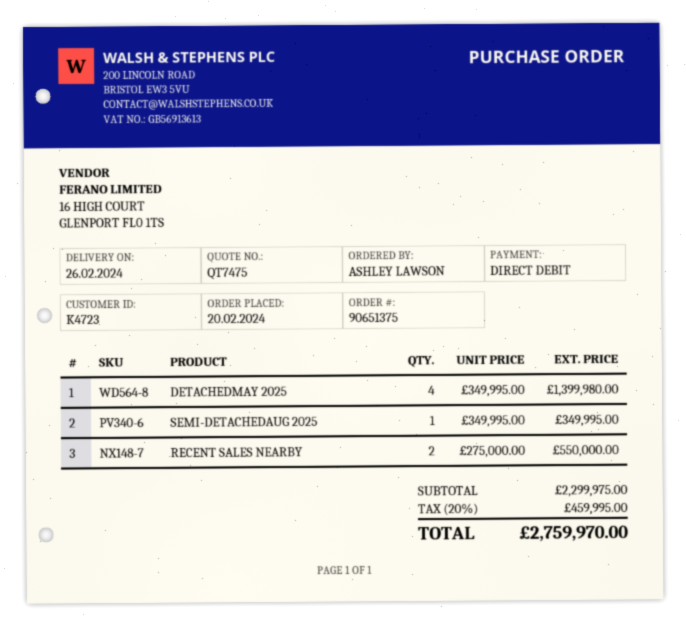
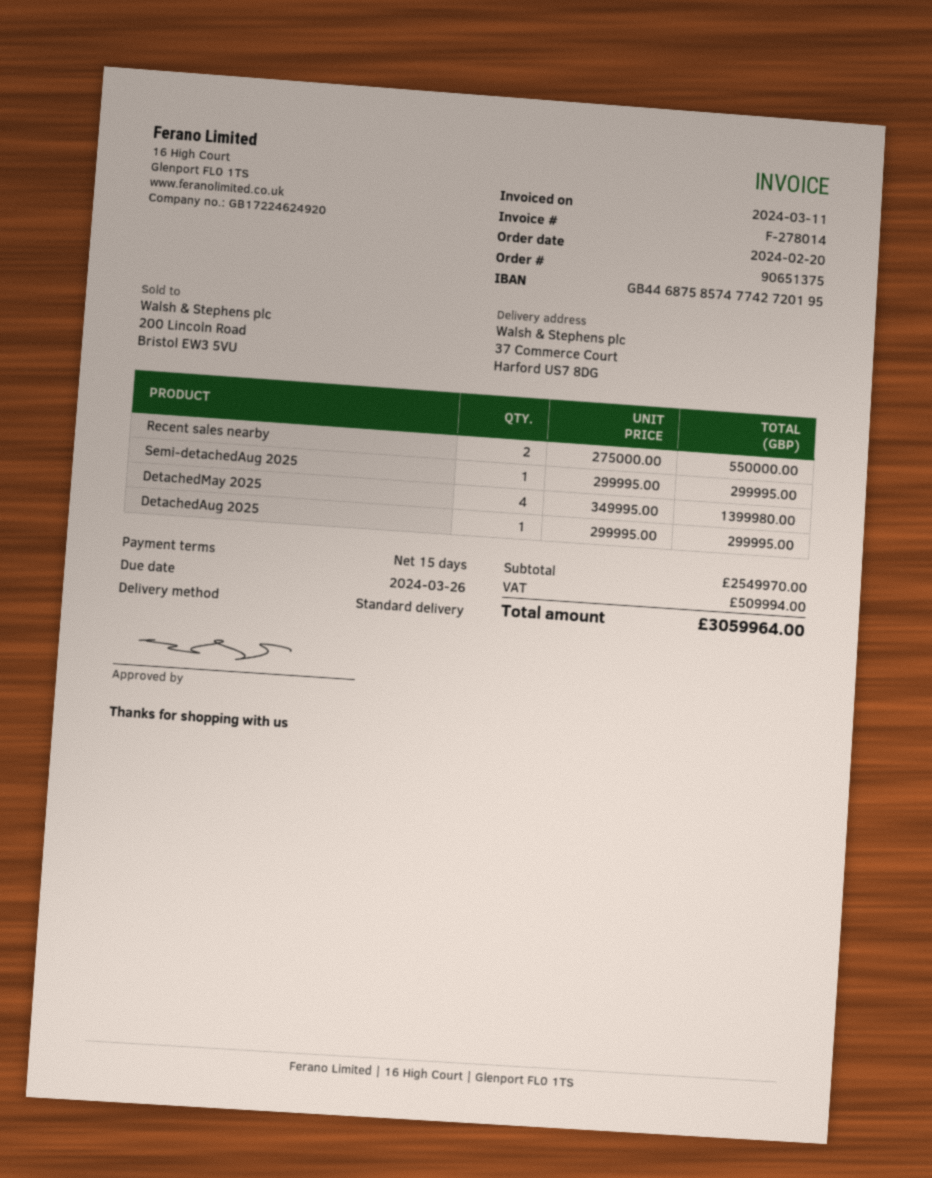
SEMI-DETACHEDAUG 2025: 1 x 349995.00 = 349995.00 -> 1 x 299995.00 = 299995.00
DetachedAug 2025: none -> 1 x 299995.00 = 299995.00
subtotal: 2299975.00 -> 2549970.00
tax: 459995.00 -> 509994.00
total: 2759970.00 -> 3059964.00

